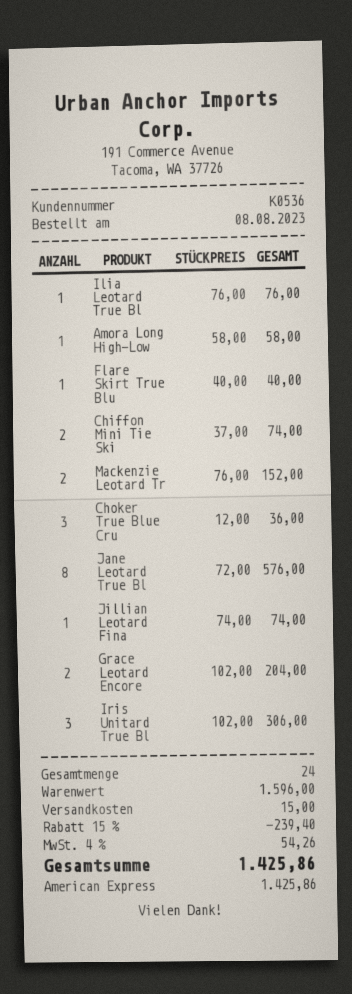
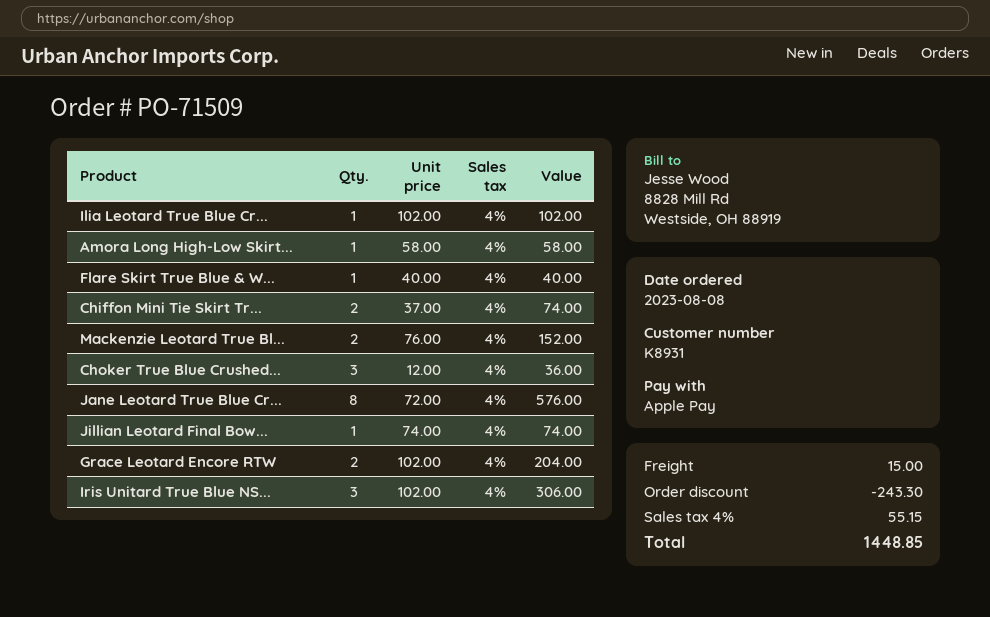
customer number: K0536 -> K8931
payment method: American Express -> Apple Pay
Ilia Leotard True Bl: 1 x 76.00 = 76.00 -> 1 x 102.00 = 102.00
discount: 239.40 -> 243.30
tax: 4% = 54.26 -> 4% = 55.15
total: 1425.86 -> 1448.85

